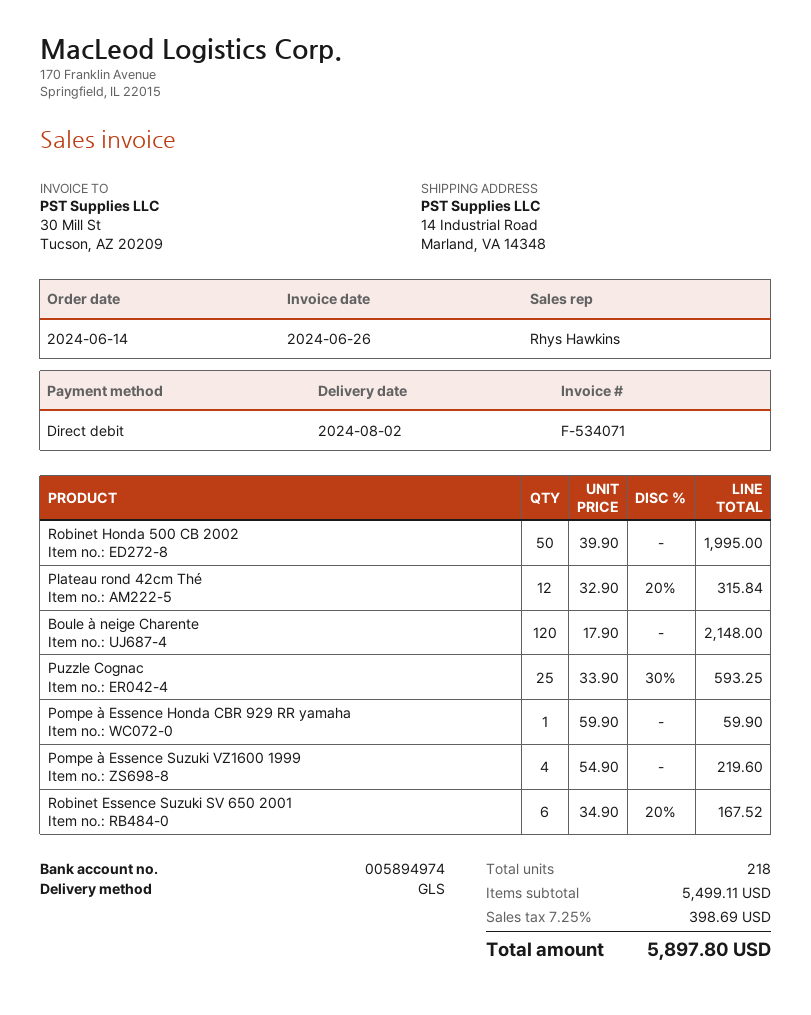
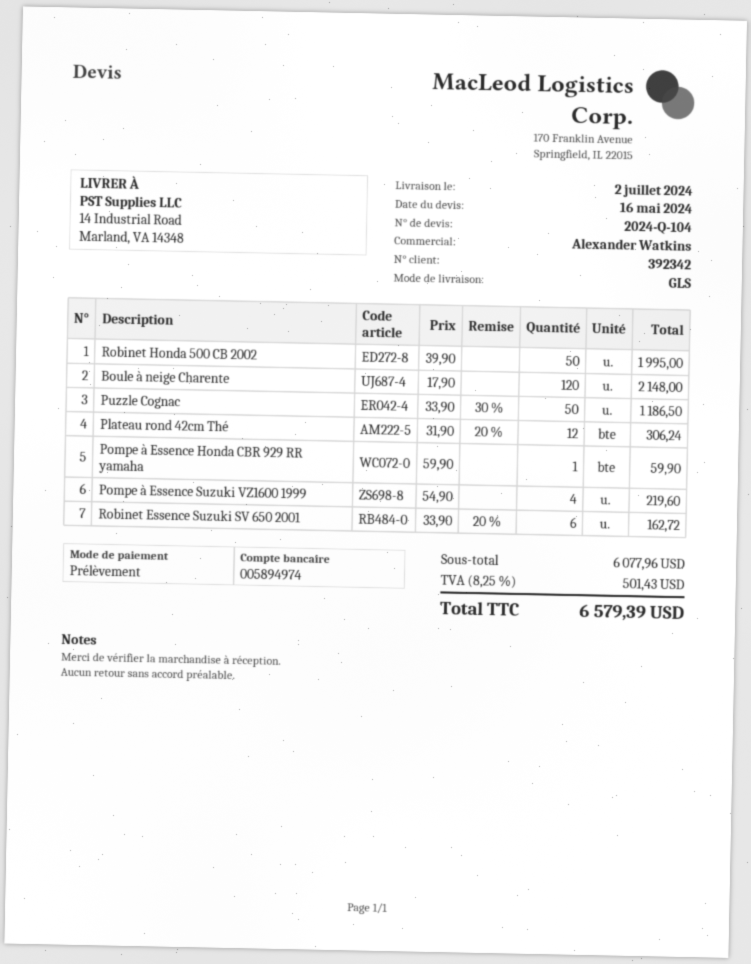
delivery date: 2024-08-02 -> 2024-07-02
sales rep: Rhys Hawkins -> Alexander Watkins
Plateau rond 42cm Thé: 12 x 32.90 - 20% = 315.84 -> 12 x 31.90 - 20% = 306.24
Puzzle Cognac: 25 x 33.90 - 30% = 593.25 -> 50 x 33.90 - 30% = 1186.50
Robinet Essence Suzuki SV 650 2001: 6 x 34.90 - 20% = 167.52 -> 6 x 33.90 - 20% = 162.72
subtotal: 5499.11 -> 6077.96
tax: 7.25% = 398.69 -> 8.25% = 501.43
total: 5897.80 -> 6579.39

